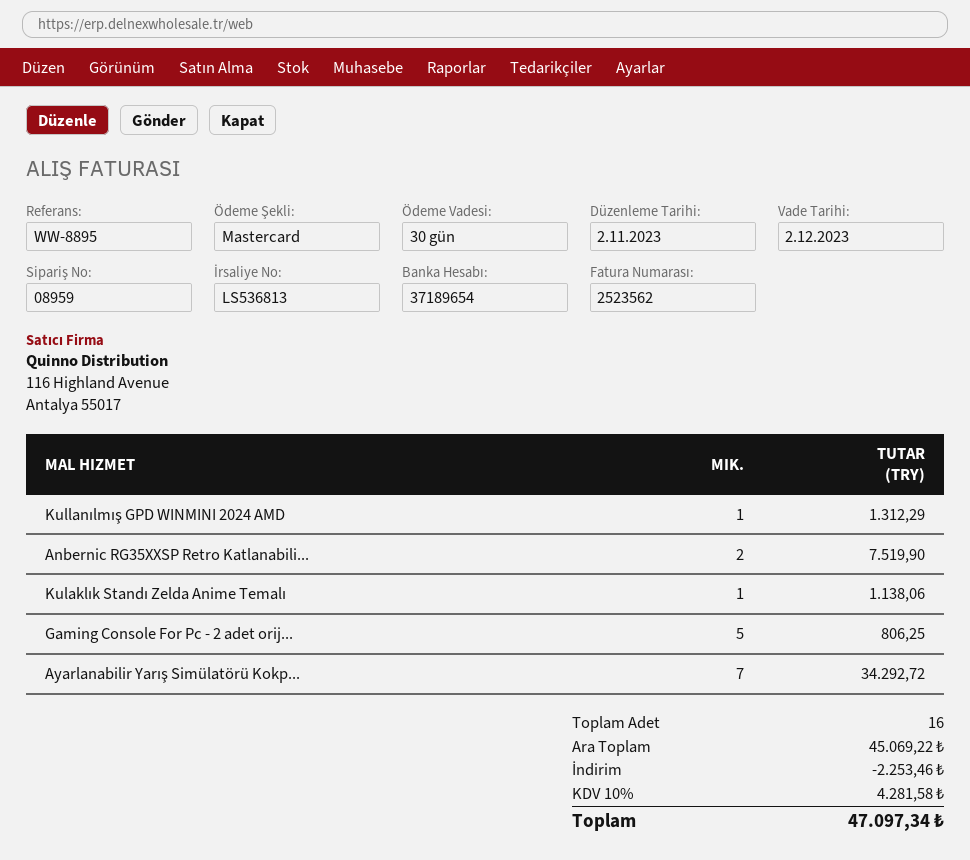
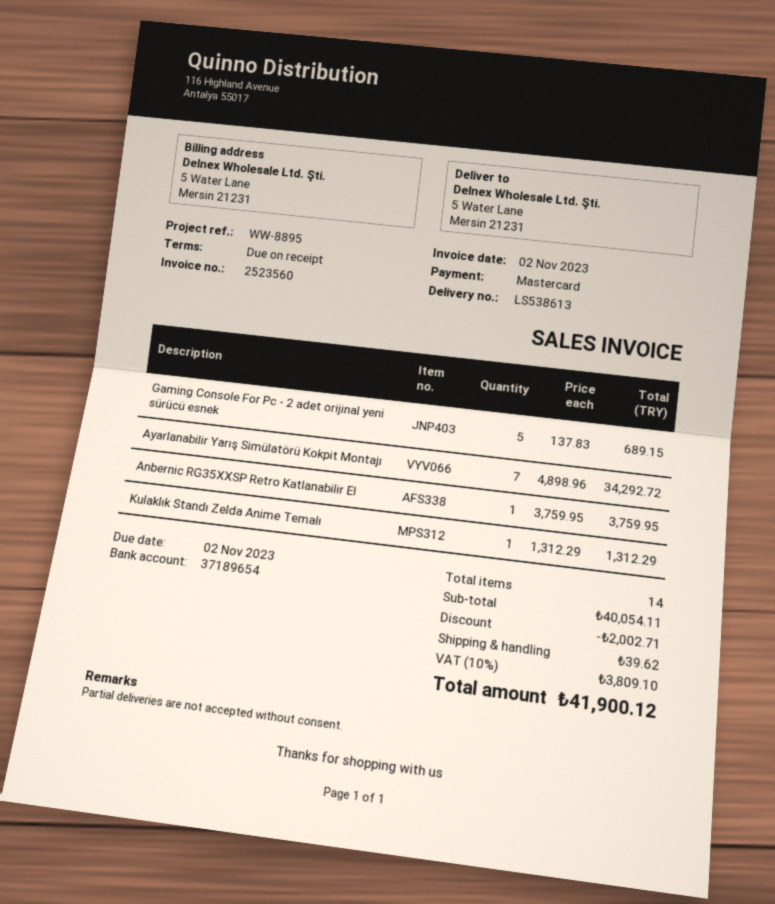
delivery note number: LS536813 -> LS538613
invoice number: 2523562 -> 2523560
payment terms: 30 days -> on receipt
due date: 2023-12-02 -> 2023-11-02
Kullanılmış GPD WINMINI 2024 AMD: 1 for 1312.29 -> none
Anbernic RG35XXSP Retro Katlanabili...: 2 for 7519.90 -> 1 for 3759.95
Kulaklık Standı Zelda Anime Temalı: 1 for 1138.06 -> 1 for 1312.29
Gaming Console For Pc - 2 adet orij...: 5 for 806.25 -> 5 for 689.15
total quantity: 16 -> 14
subtotal: 45069.22 -> 40054.11
discount: 2253.46 -> 2002.71
shipping: none -> 39.62
tax: 10% = 4281.58 -> 10% = 3809.10
total: 47097.34 -> 41900.12

